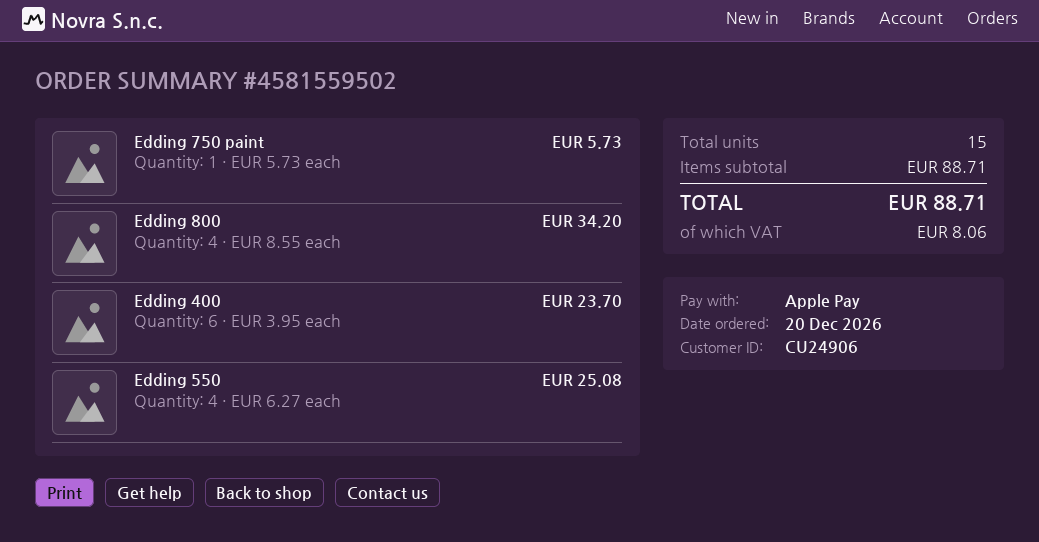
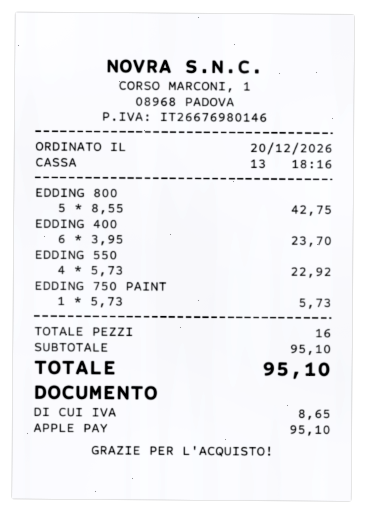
Edding 800: 4 x 8.55 = 34.20 -> 5 x 8.55 = 42.75
Edding 550: 4 x 6.27 = 25.08 -> 4 x 5.73 = 22.92
total quantity: 15 -> 16
subtotal: 88.71 -> 95.10
tax: 8.06 -> 8.65
total: 88.71 -> 95.10

